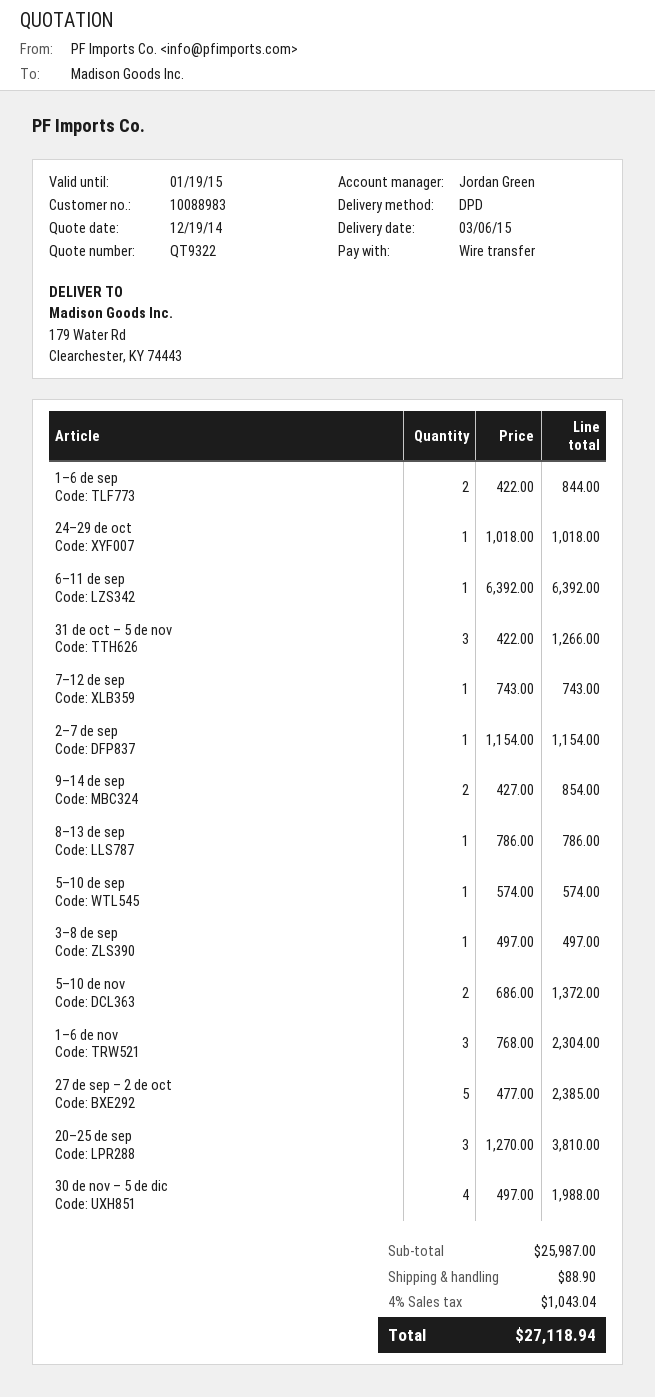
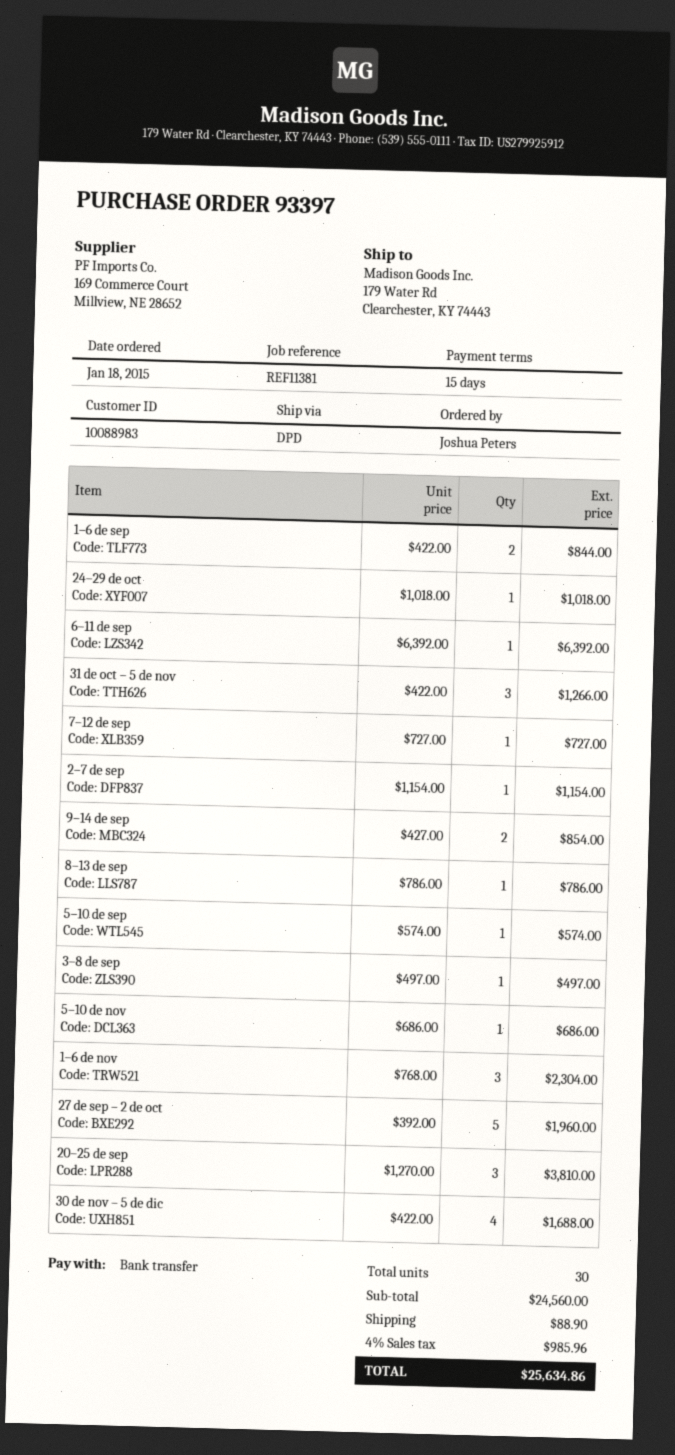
7–12 de sep: 1 x 743.00 = 743.00 -> 1 x 727.00 = 727.00
5–10 de nov: 2 x 686.00 = 1372.00 -> 1 x 686.00 = 686.00
27 de sep – 2 de oct: 5 x 477.00 = 2385.00 -> 5 x 392.00 = 1960.00
30 de nov – 5 de dic: 4 x 497.00 = 1988.00 -> 4 x 422.00 = 1688.00
subtotal: 25987.00 -> 24560.00
tax: 4% = 1043.04 -> 4% = 985.96
total: 27118.94 -> 25634.86

